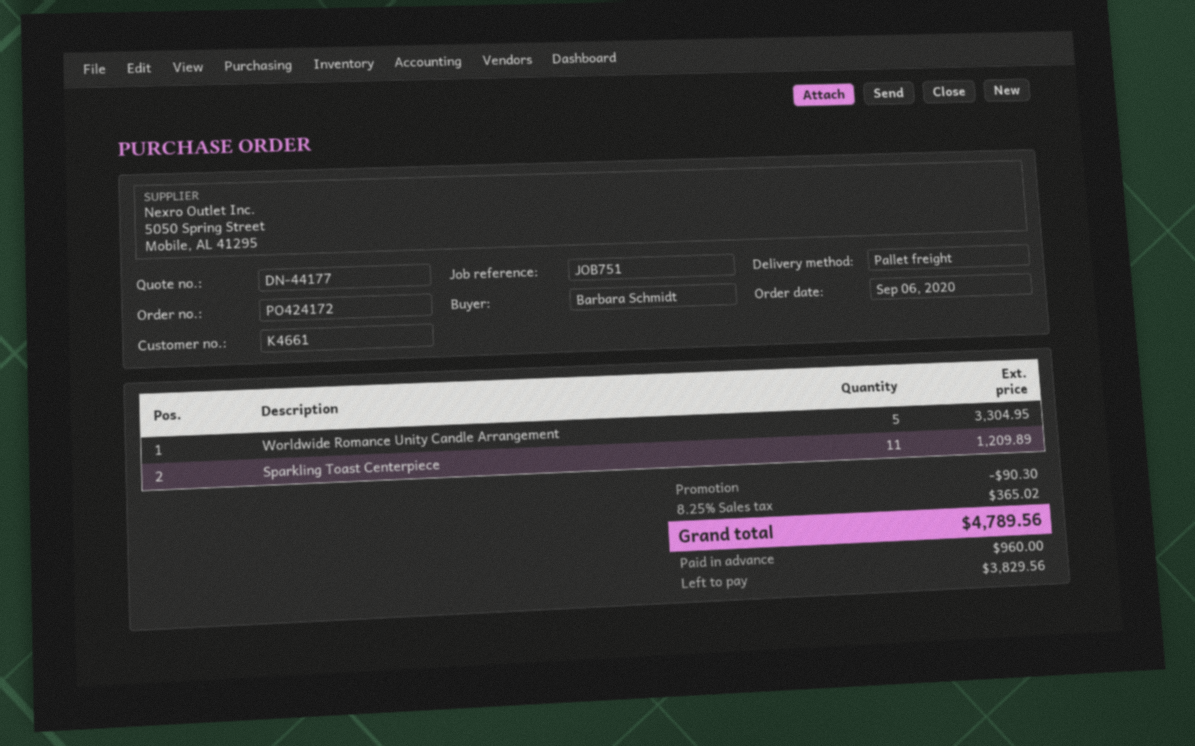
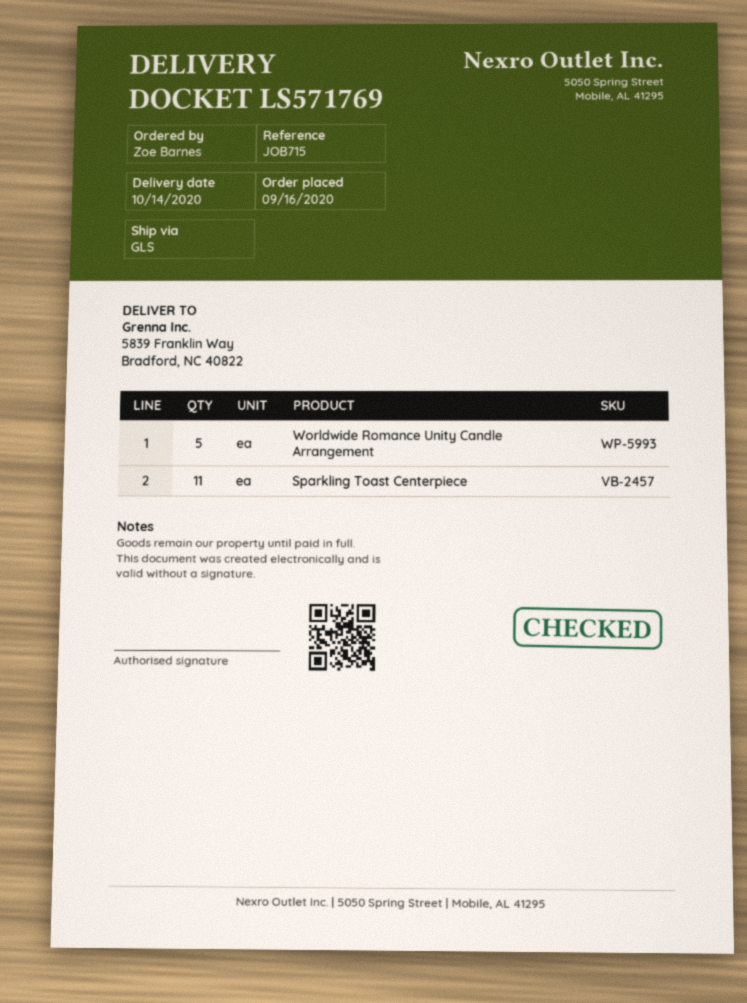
order date: 2020-09-06 -> 2020-09-16
reference: JOB751 -> JOB715
ordered by: Barbara Schmidt -> Zoe Barnes
shipping method: pallet freight -> GLS

